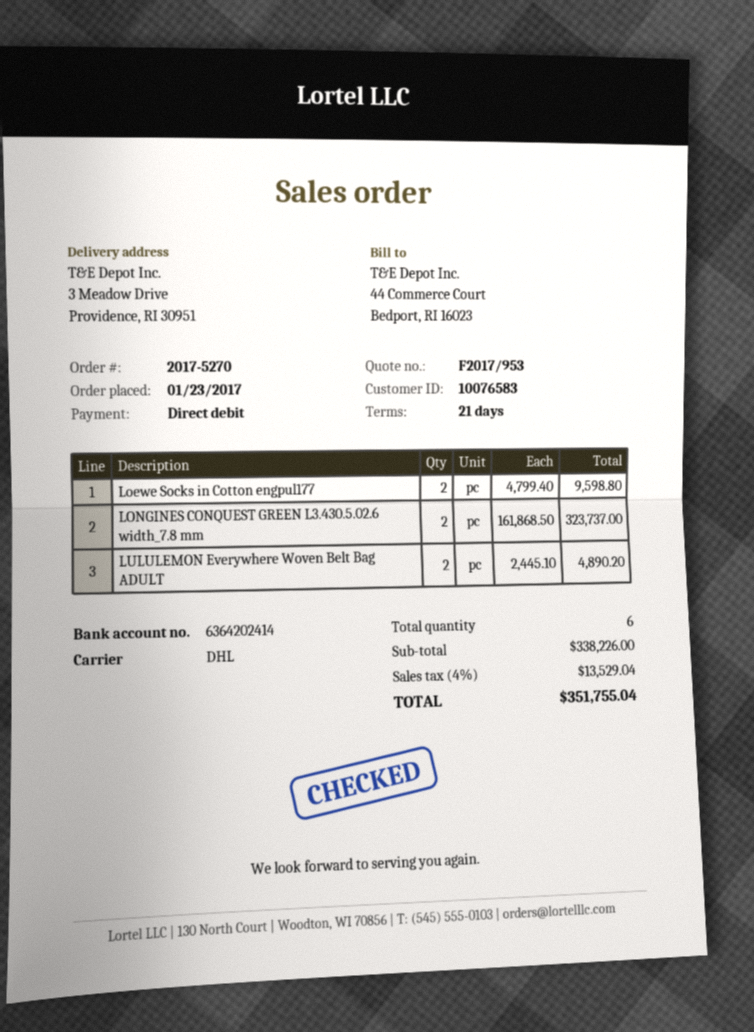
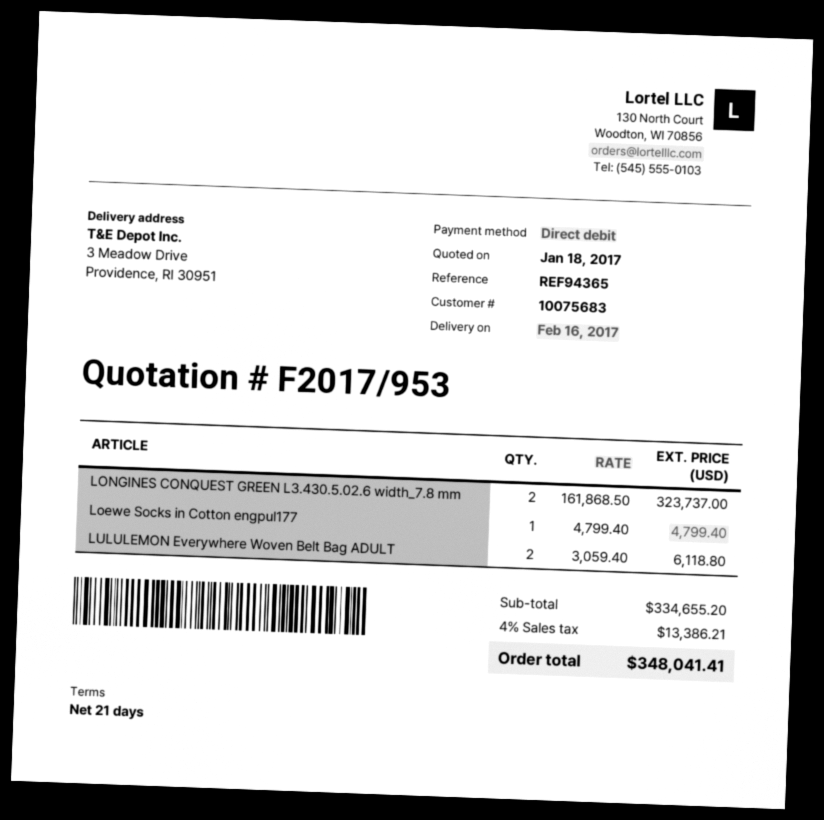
customer number: 10076583 -> 10075683
Loewe Socks in Cotton engpul177: 2 x 4799.40 = 9598.80 -> 1 x 4799.40 = 4799.40
LULULEMON Everywhere Woven Belt Bag ADULT: 2 x 2445.10 = 4890.20 -> 2 x 3059.40 = 6118.80
subtotal: 338226.00 -> 334655.20
tax: 4% = 13529.04 -> 4% = 13386.21
total: 351755.04 -> 348041.41

